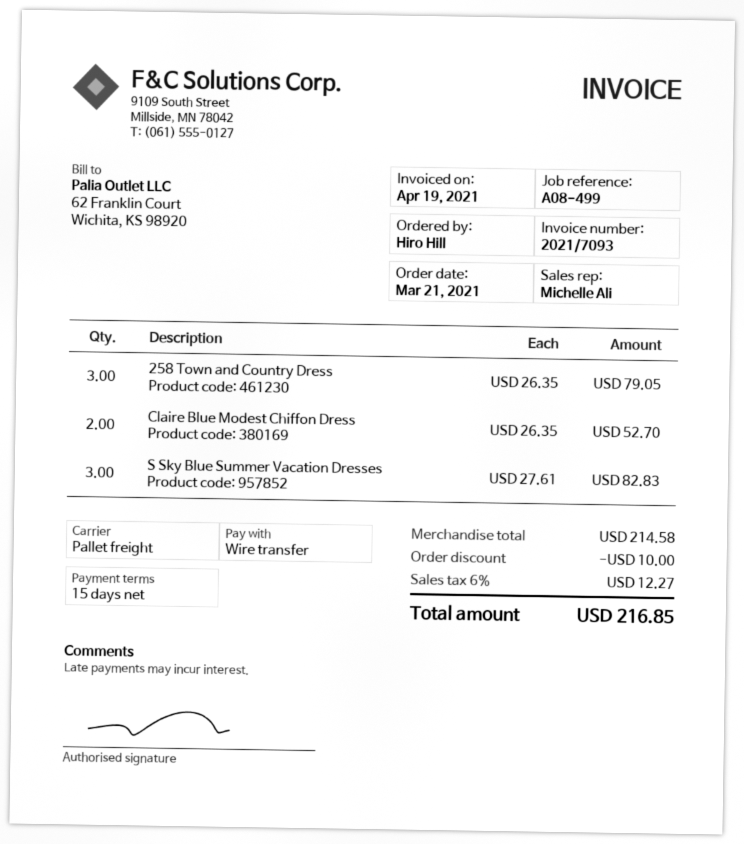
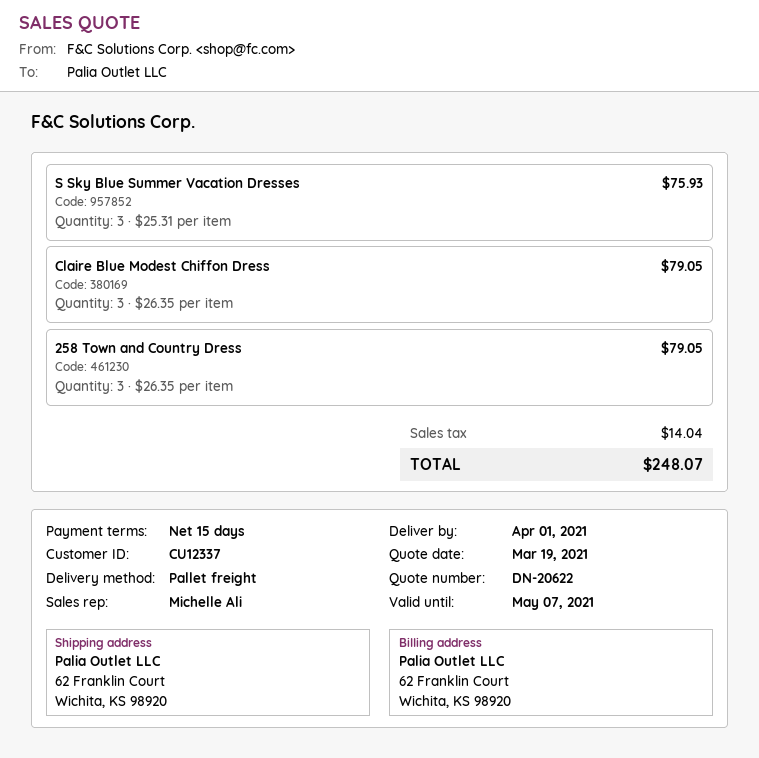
Claire Blue Modest Chiffon Dress: 2 x 26.35 = 52.70 -> 3 x 26.35 = 79.05
S Sky Blue Summer Vacation Dresses: 3 x 27.61 = 82.83 -> 3 x 25.31 = 75.93
discount: 10.00 -> none
tax: 12.27 -> 14.04
total: 216.85 -> 248.07

